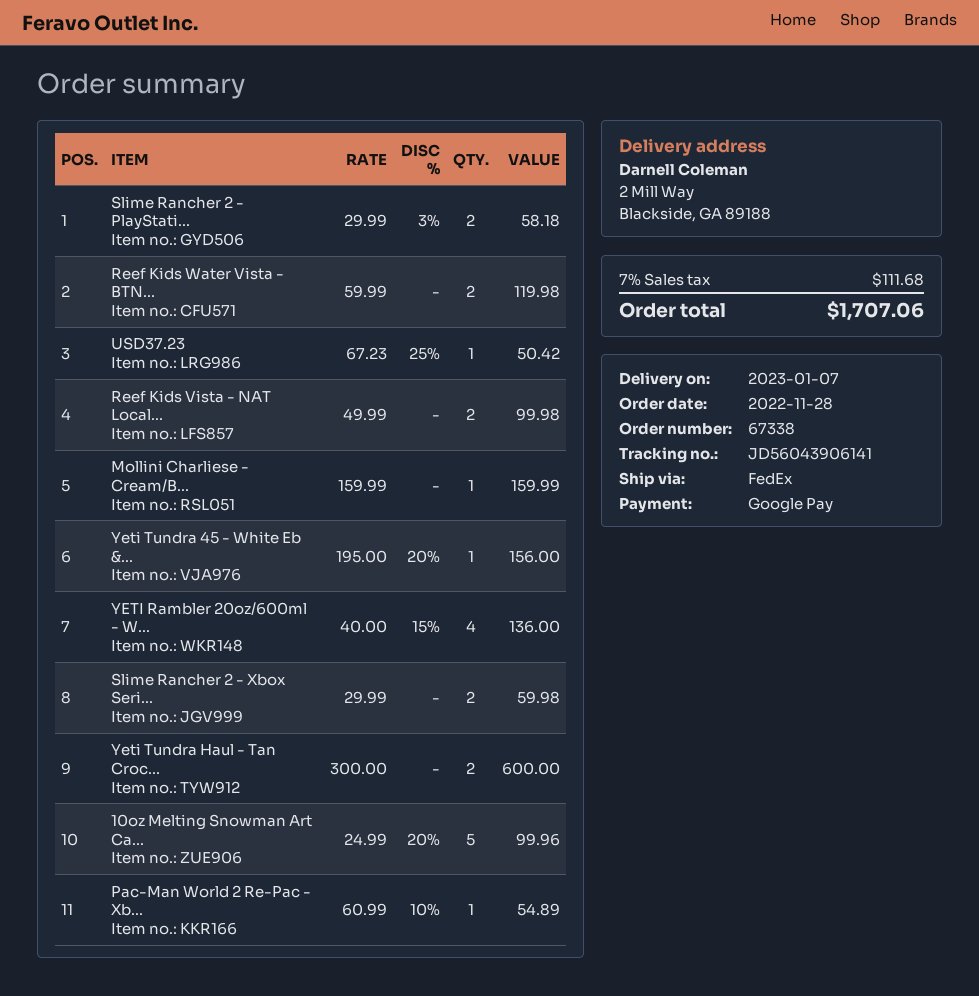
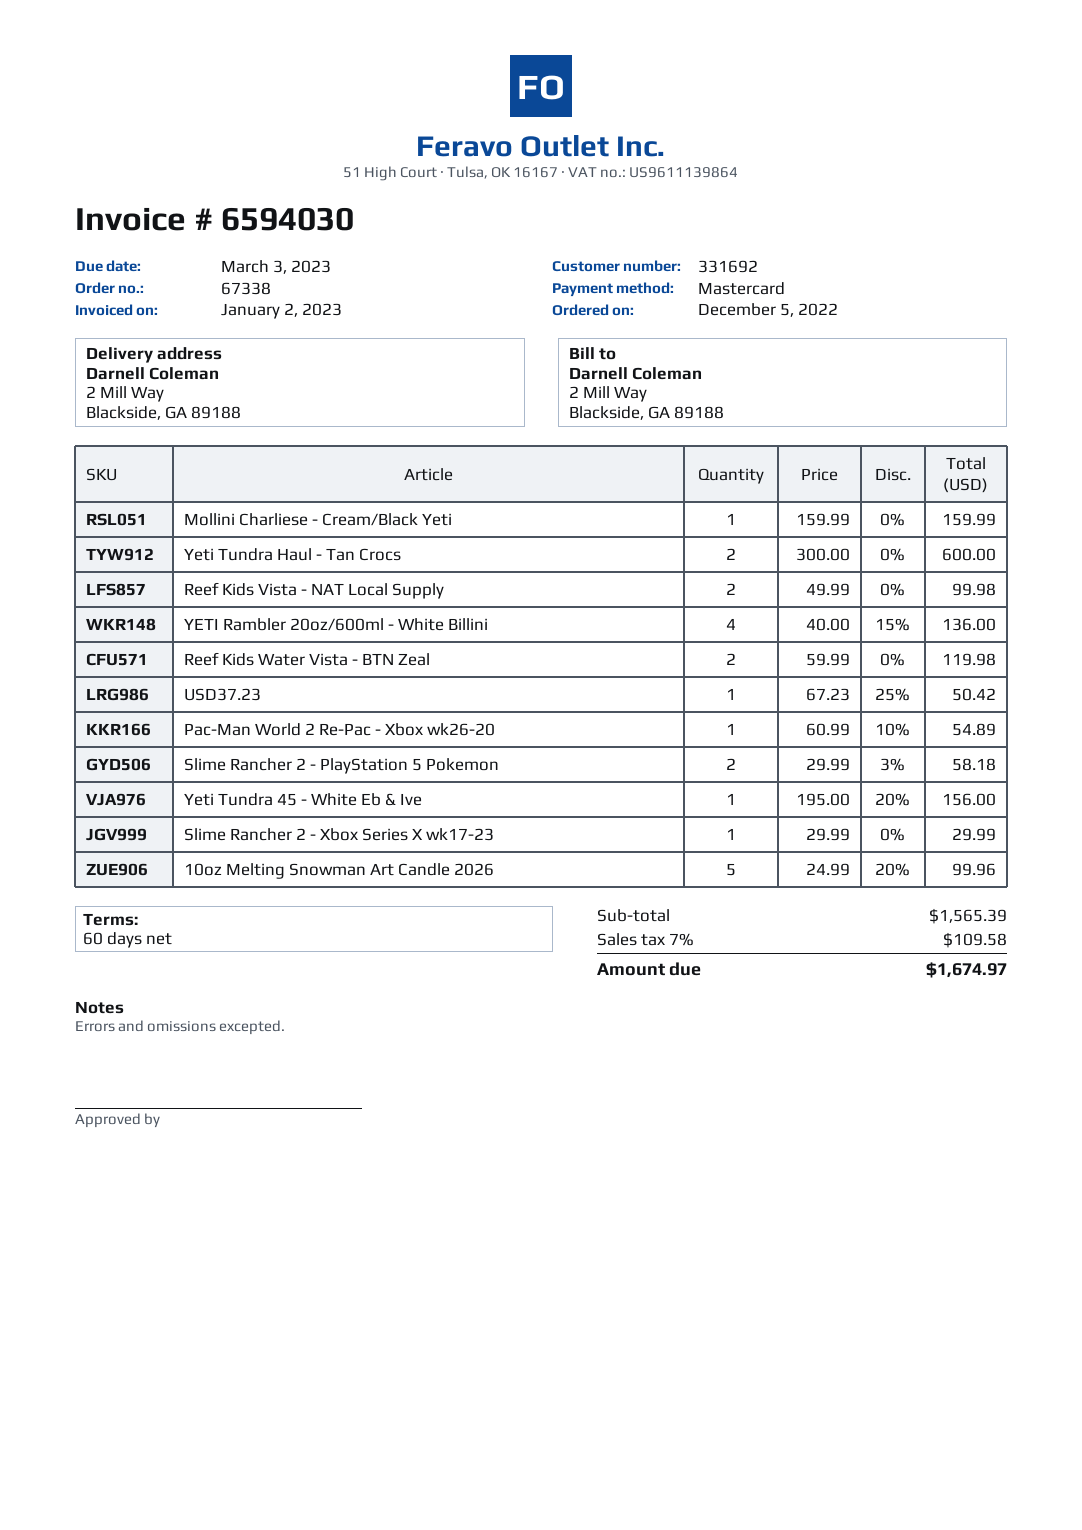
order date: 2022-11-28 -> 2022-12-05
payment method: Google Pay -> Mastercard
Slime Rancher 2 - Xbox Seri...: 2 x 29.99 = 59.98 -> 1 x 29.99 = 29.99
tax: 7% = 111.68 -> 7% = 109.58
total: 1707.06 -> 1674.97

